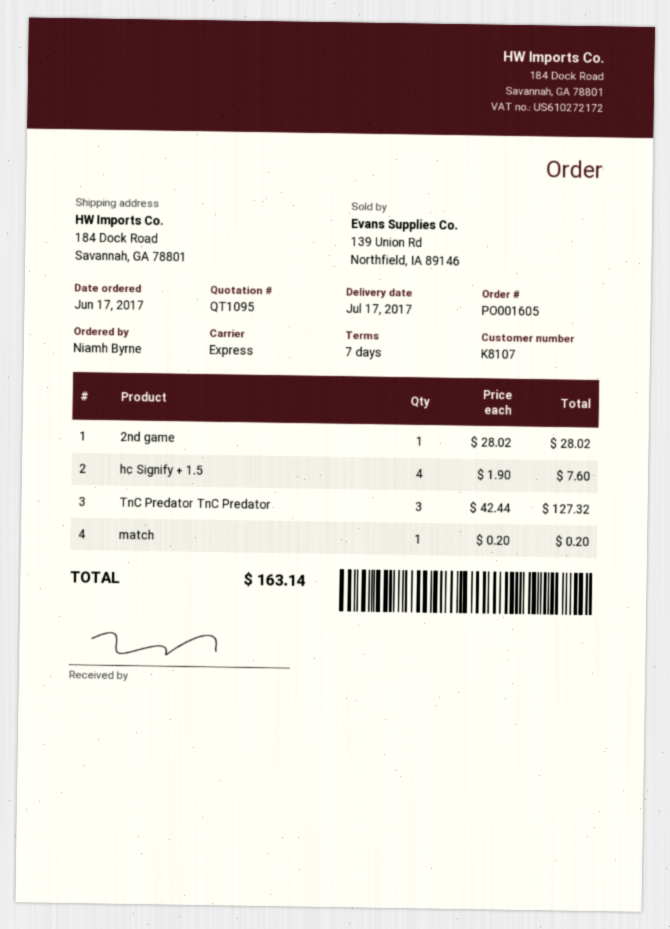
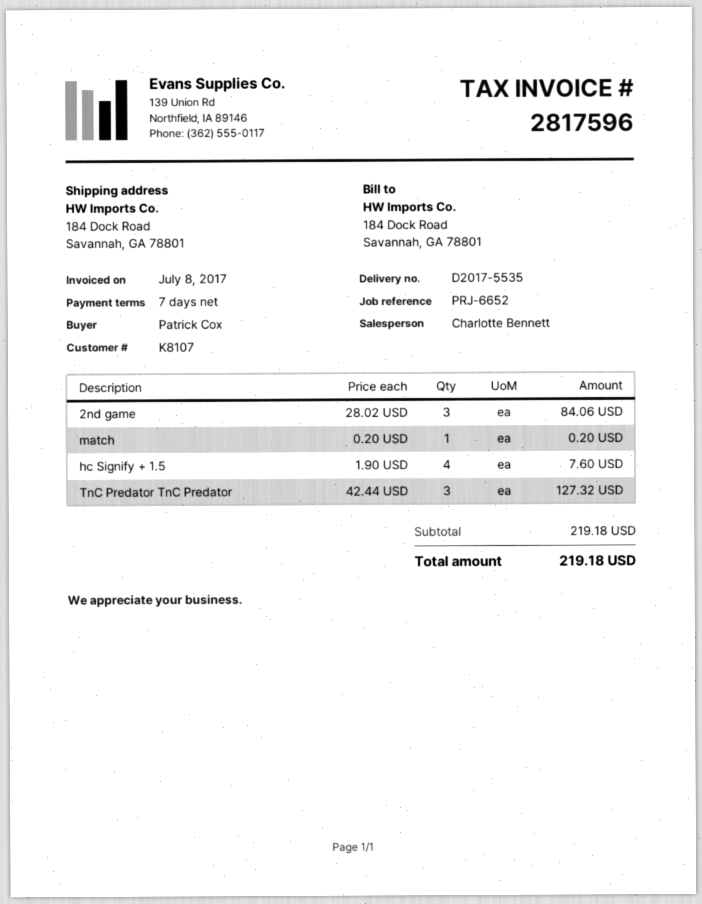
ordered by: Niamh Byrne -> Patrick Cox
2nd game: 1 x 28.02 = 28.02 -> 3 x 28.02 = 84.06
total: 163.14 -> 219.18

